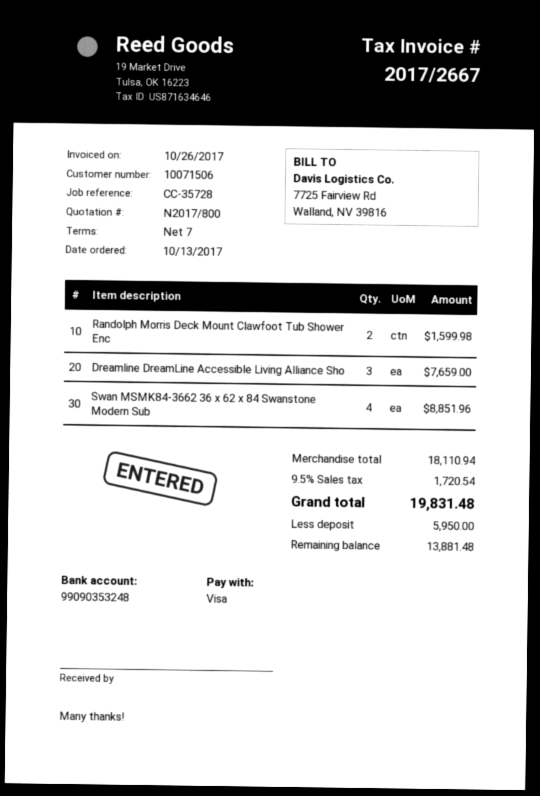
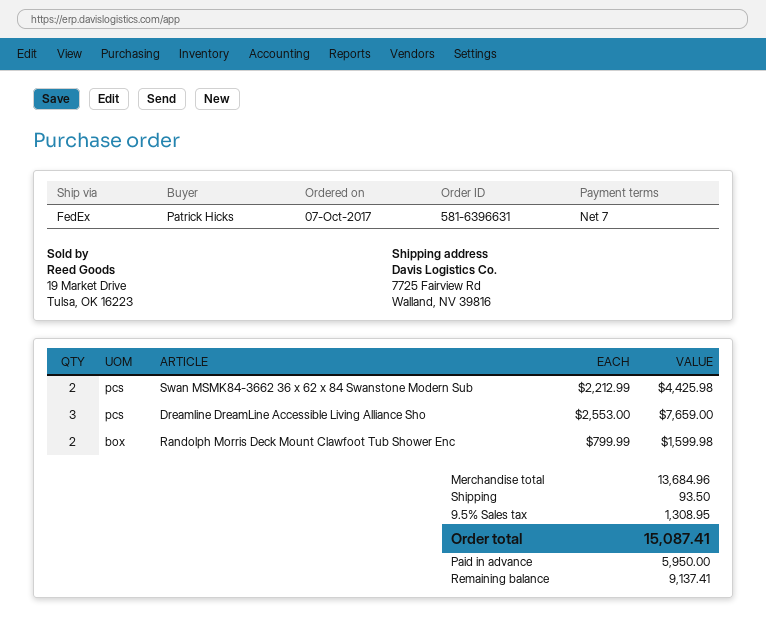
order date: 2017-10-13 -> 2017-10-07
Swan MSMK84-3662 36 x 62 x 84 Swanstone Modern Sub: 4 for 8851.96 -> 2 for 4425.98
subtotal: 18110.94 -> 13684.96
shipping: none -> 93.50
tax: 9.5% = 1720.54 -> 9.5% = 1308.95
total: 19831.48 -> 15087.41
balance: 13881.48 -> 9137.41

